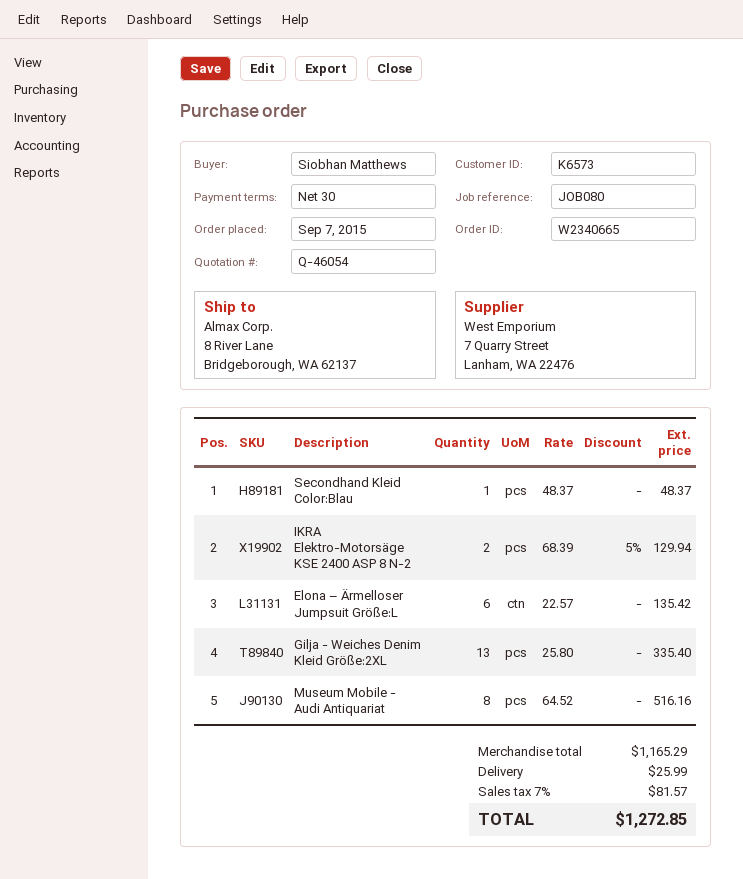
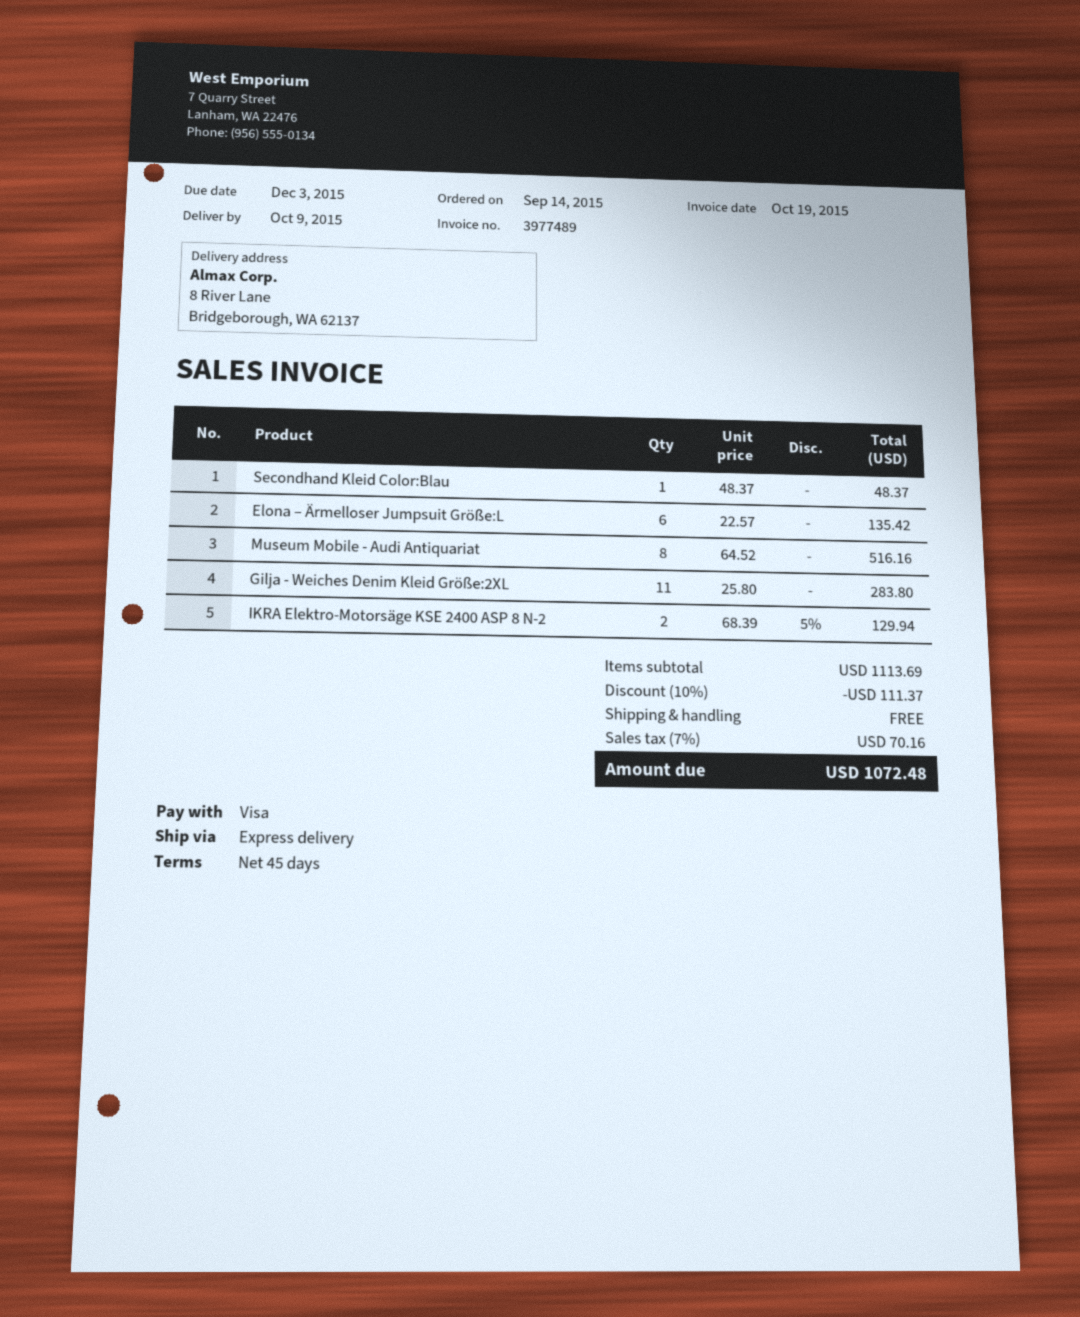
order date: 2015-09-07 -> 2015-09-14
payment terms: 30 days -> 45 days
Gilja - Weiches Denim Kleid Größe:2XL: 13 x 25.80 = 335.40 -> 11 x 25.80 = 283.80
subtotal: 1165.29 -> 1113.69
discount: none -> 10% = 111.37
shipping: 25.99 -> 0.00
tax: 7% = 81.57 -> 7% = 70.16
total: 1272.85 -> 1072.48

